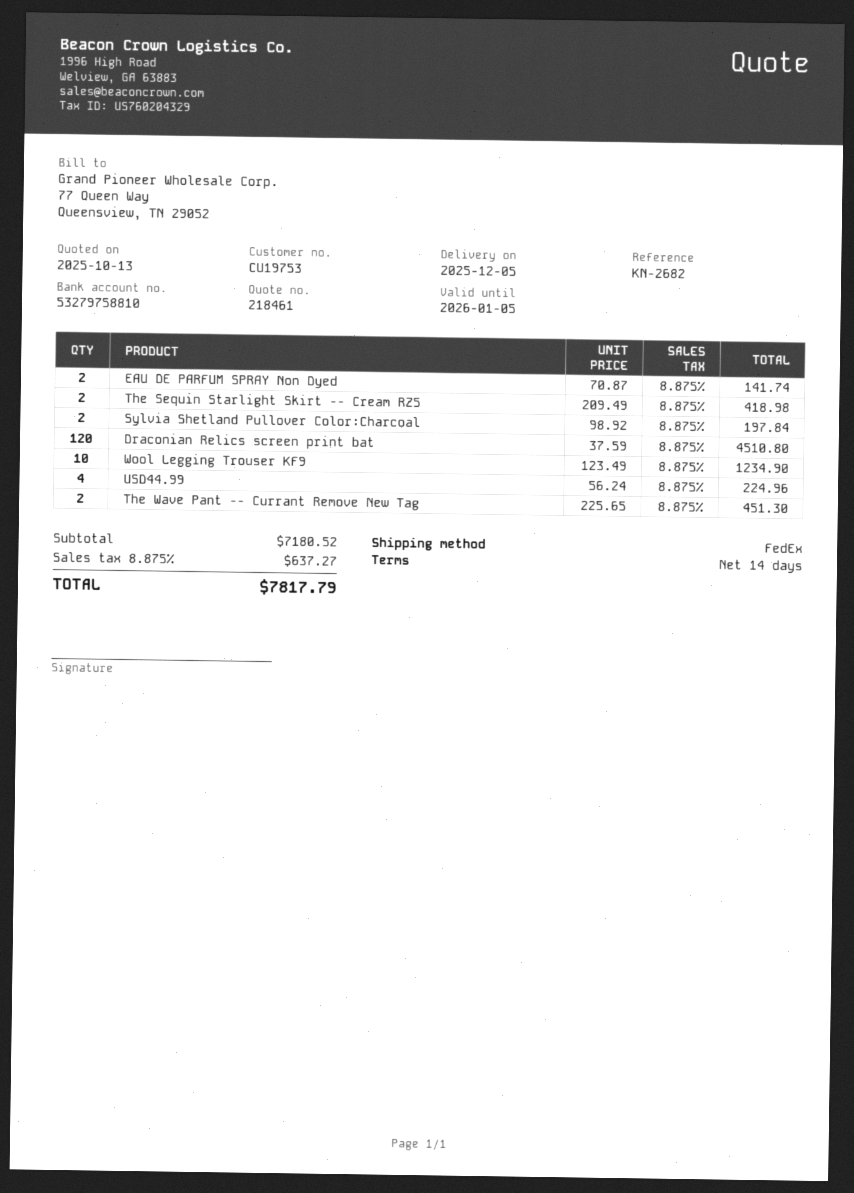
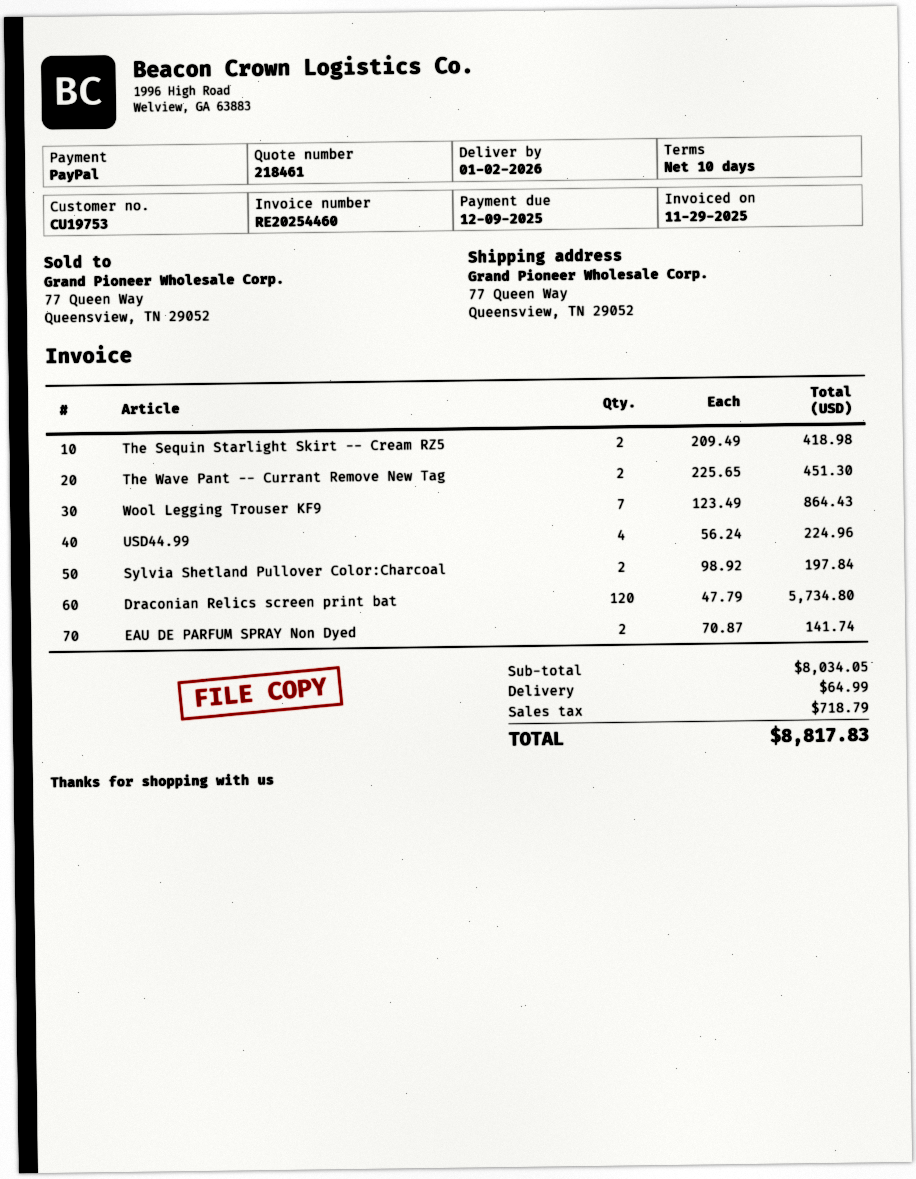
delivery date: 2025-12-05 -> 2026-01-02
payment terms: 14 days -> 10 days
Draconian Relics screen print bat: 120 x 37.59 = 4510.80 -> 120 x 47.79 = 5734.80
Wool Legging Trouser KF9: 10 x 123.49 = 1234.90 -> 7 x 123.49 = 864.43
subtotal: 7180.52 -> 8034.05
shipping: none -> 64.99
tax: 637.27 -> 718.79
total: 7817.79 -> 8817.83

